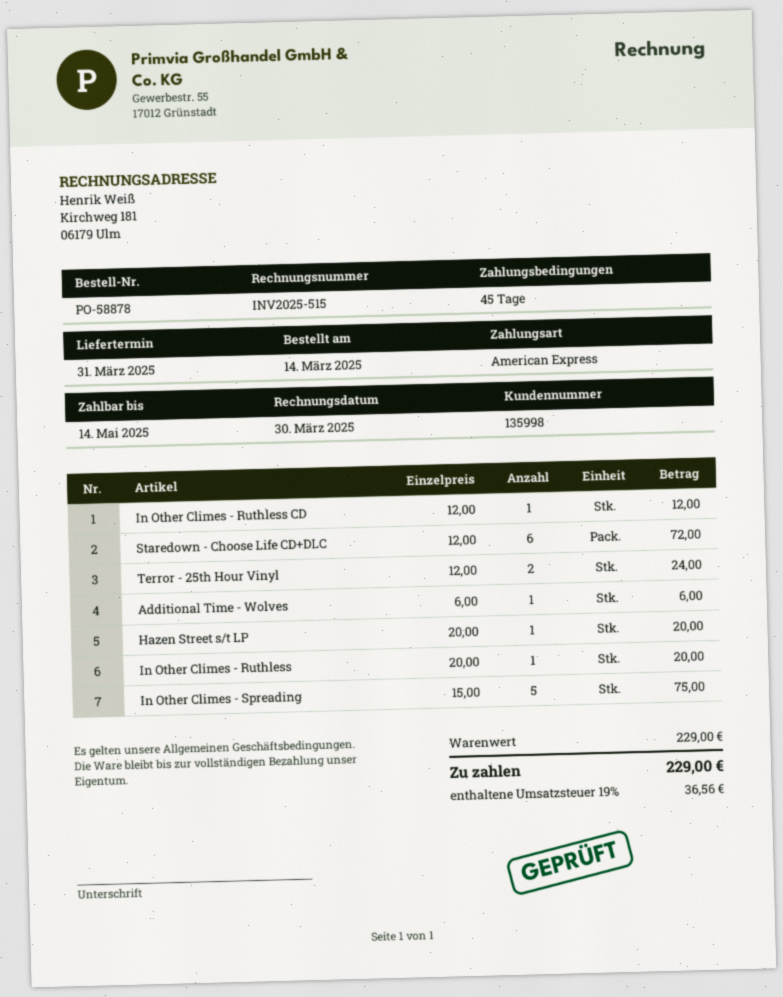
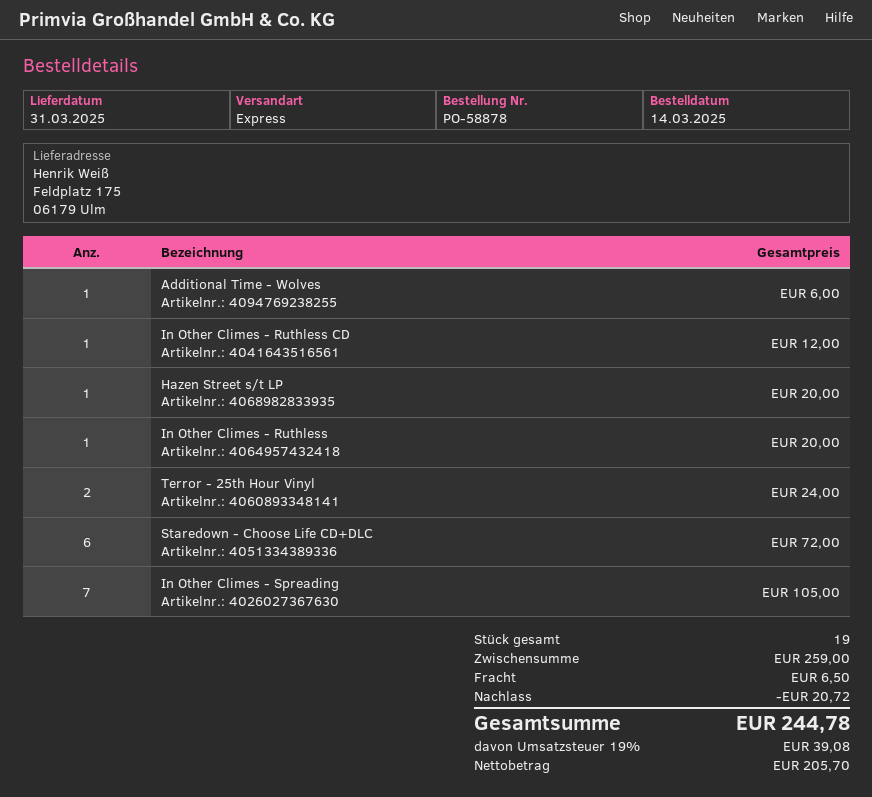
In Other Climes - Spreading: 5 for 75.00 -> 7 for 105.00
subtotal: 229.00 -> 259.00
discount: none -> 20.72
shipping: none -> 6.50
tax: 19% = 36.56 -> 19% = 39.08
total: 229.00 -> 244.78

